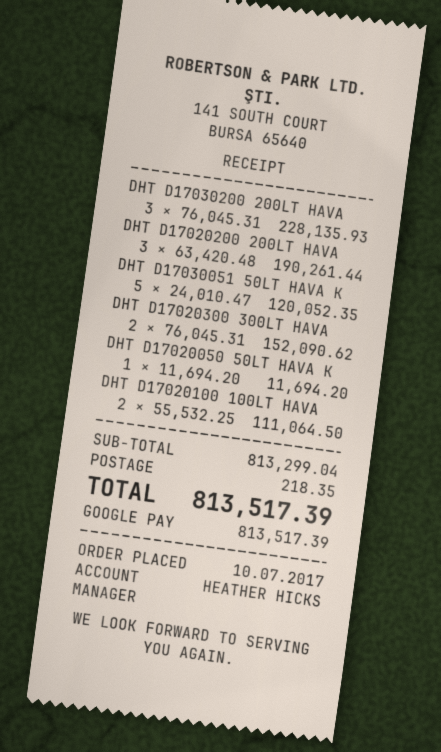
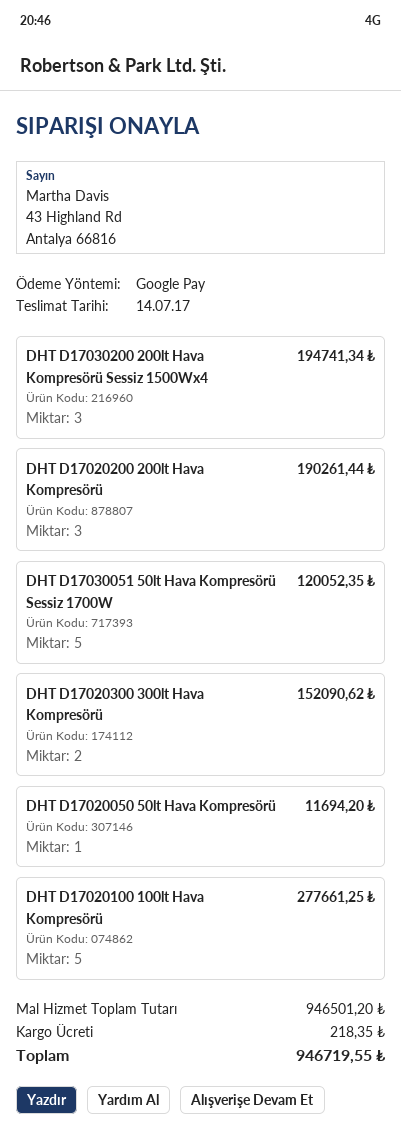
DHT D17030200 200LT HAVA: 3 for 228135.93 -> 3 for 194741.34
DHT D17020100 100LT HAVA: 2 for 111064.50 -> 5 for 277661.25
subtotal: 813299.04 -> 946501.20
total: 813517.39 -> 946719.55

